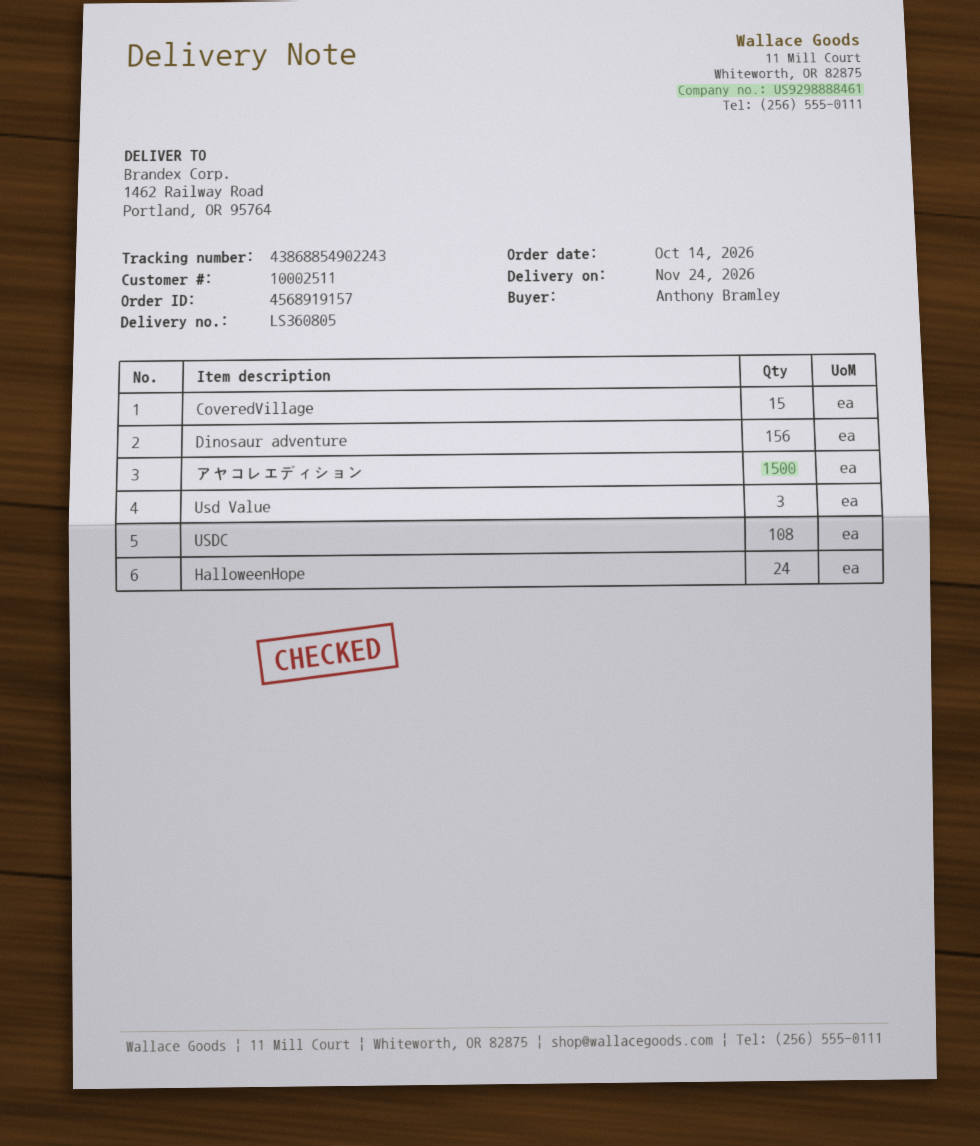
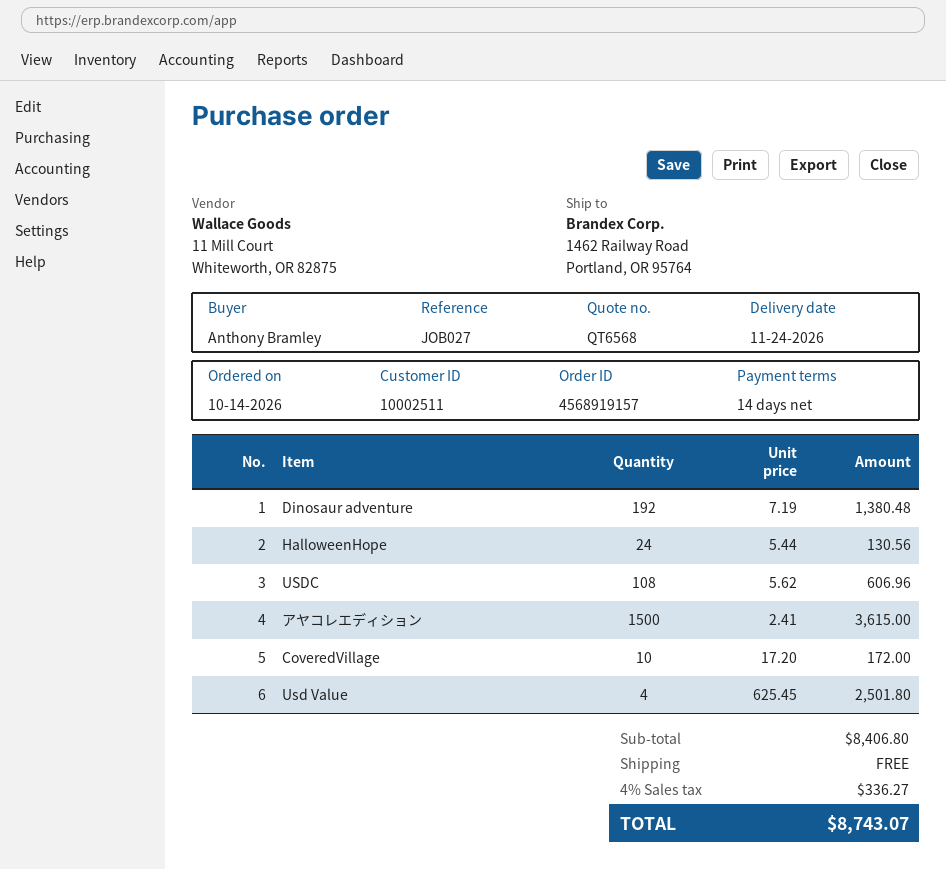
CoveredVillage: 15 -> 10
Dinosaur adventure: 156 -> 192
Usd Value: 3 -> 4

